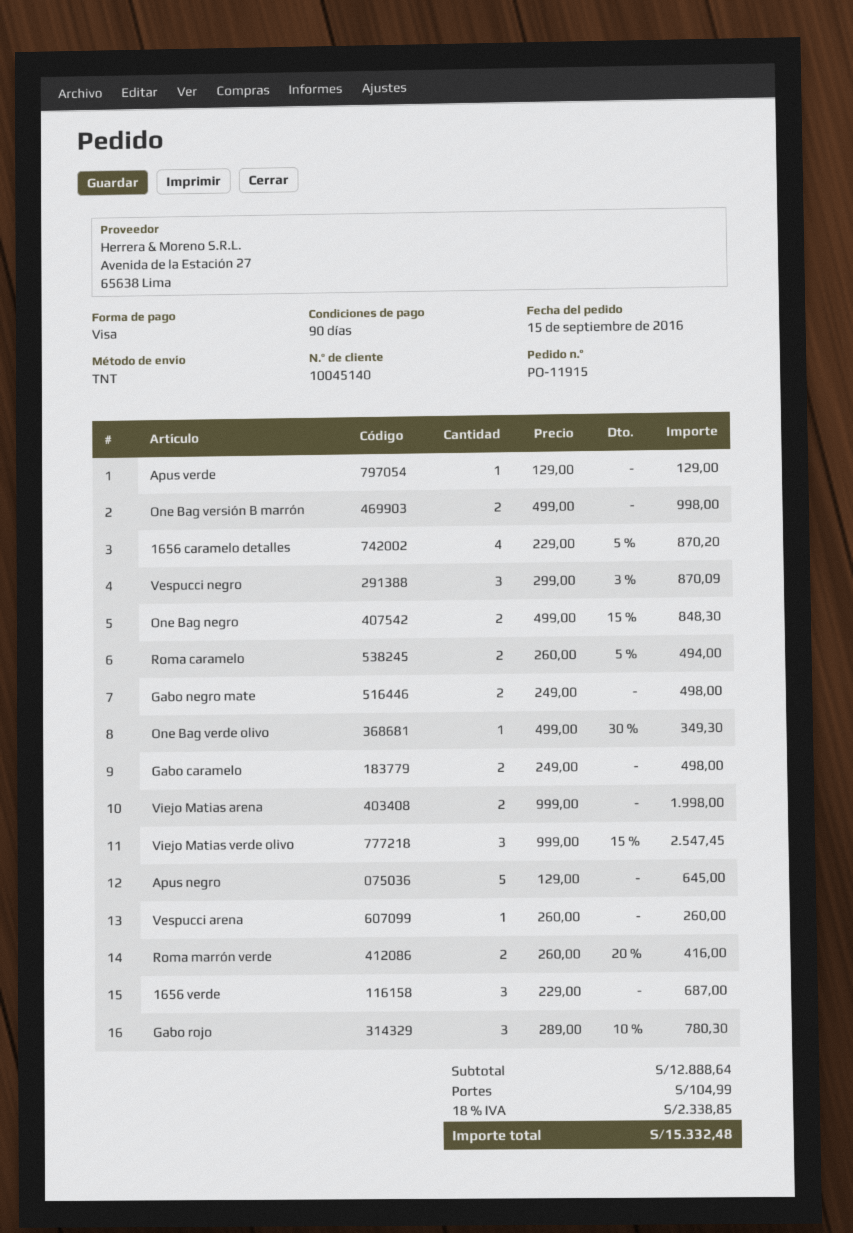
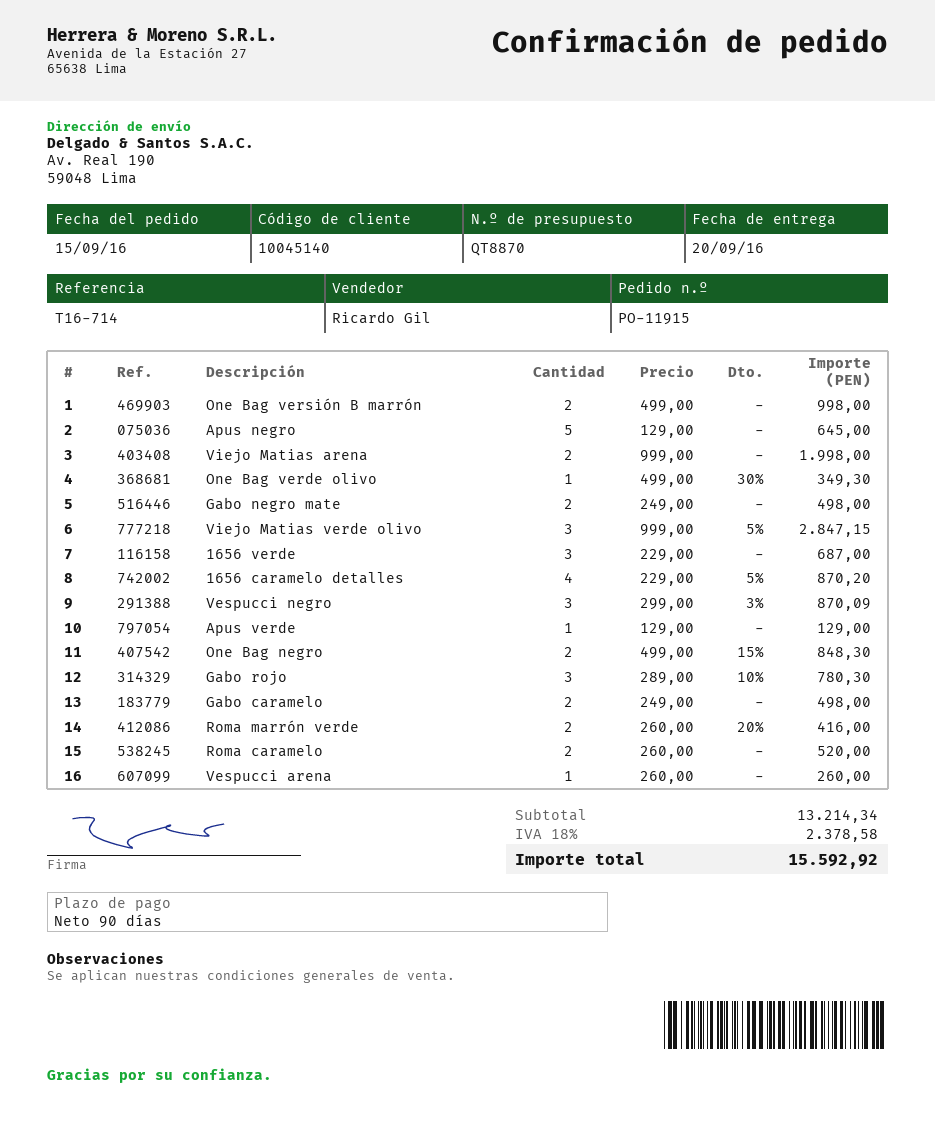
Roma caramelo: 2 x 260.00 - 5% = 494.00 -> 2 x 260.00 = 520.00
Viejo Matias verde olivo: 3 x 999.00 - 15% = 2547.45 -> 3 x 999.00 - 5% = 2847.15
subtotal: 12888.64 -> 13214.34
shipping: 104.99 -> none
tax: 18% = 2338.85 -> 18% = 2378.58
total: 15332.48 -> 15592.92

